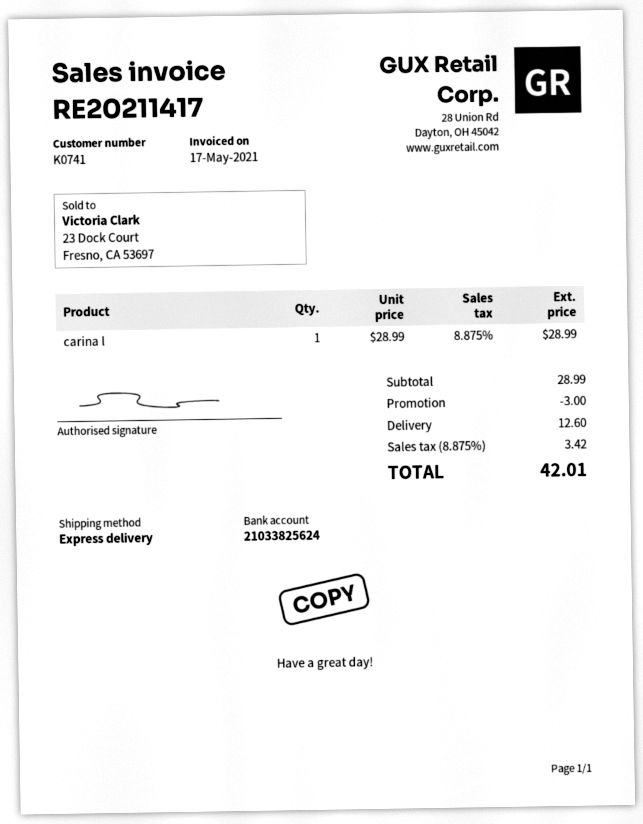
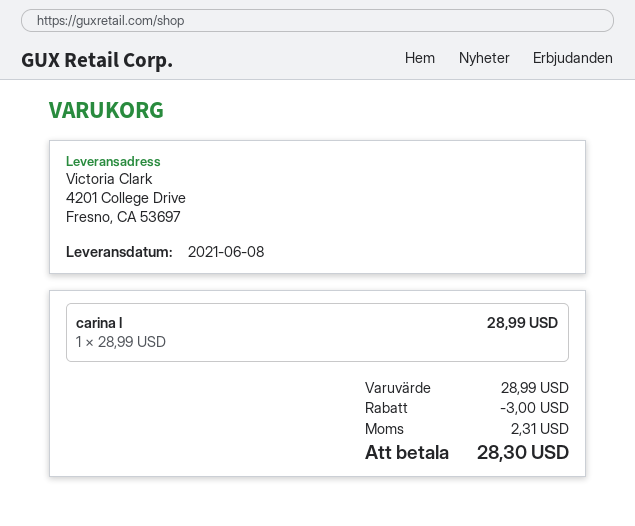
shipping: 12.60 -> none
tax: 3.42 -> 2.31
total: 42.01 -> 28.30

